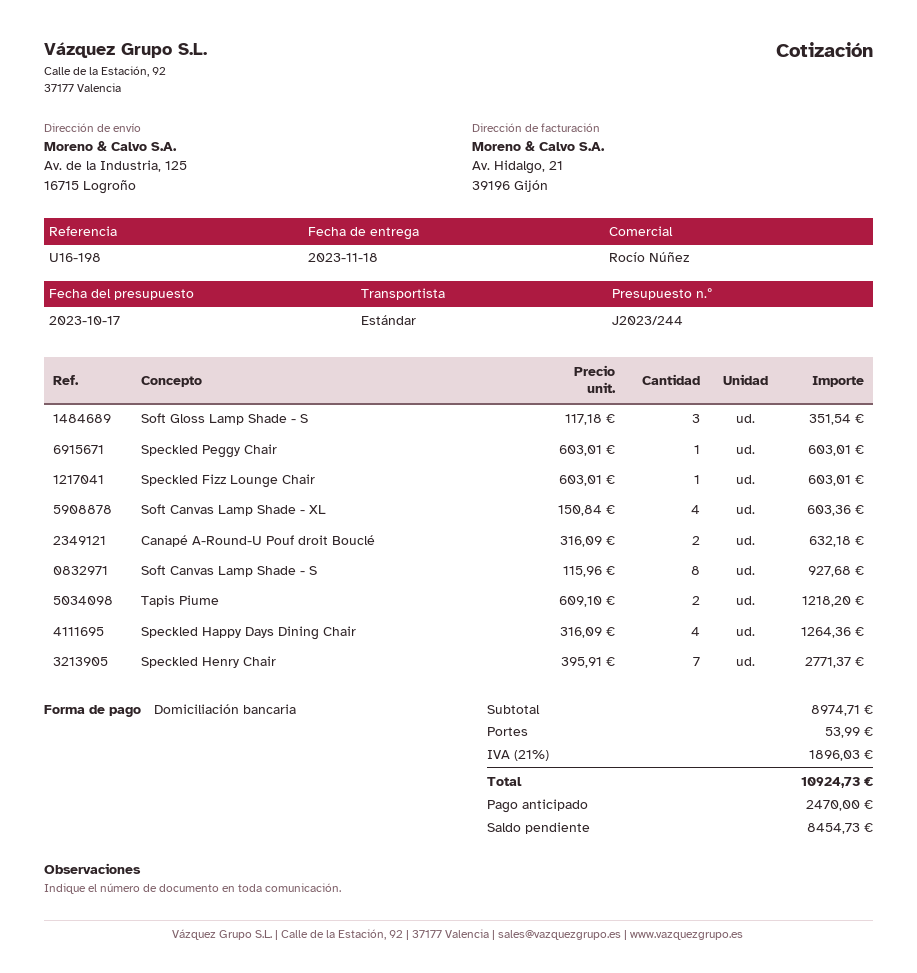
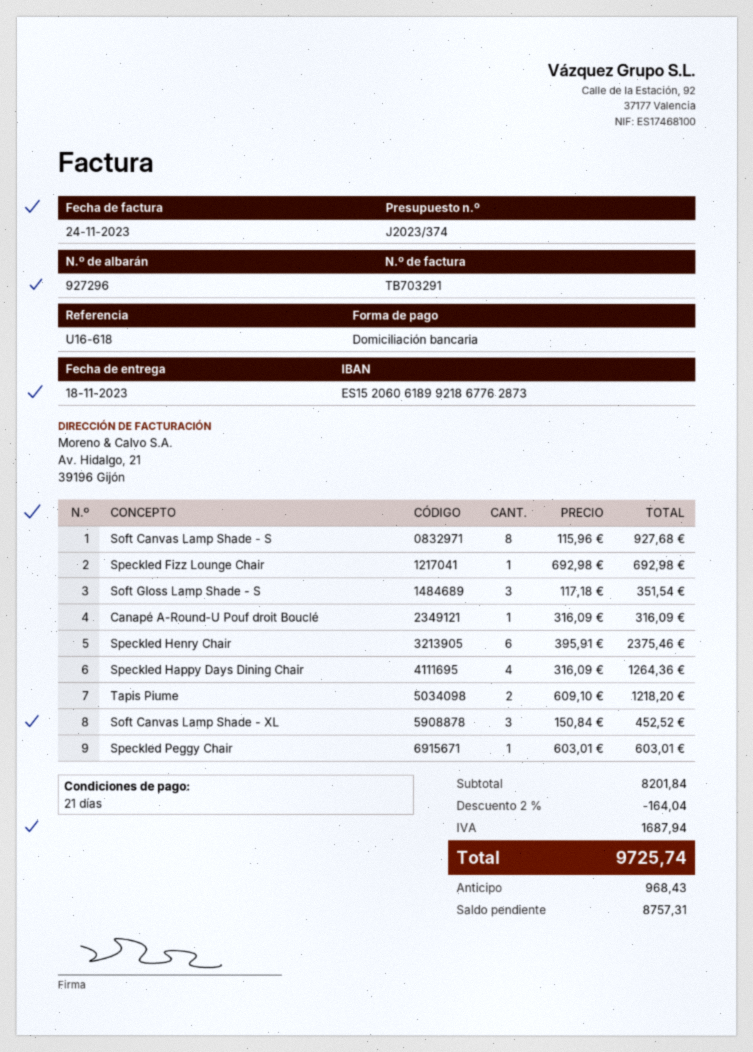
quote number: J2023/244 -> J2023/374
reference: U16-198 -> U16-618
Speckled Fizz Lounge Chair: 1 x 603.01 = 603.01 -> 1 x 692.98 = 692.98
Soft Canvas Lamp Shade - XL: 4 x 150.84 = 603.36 -> 3 x 150.84 = 452.52
Canapé A-Round-U Pouf droit Bouclé: 2 x 316.09 = 632.18 -> 1 x 316.09 = 316.09
Speckled Henry Chair: 7 x 395.91 = 2771.37 -> 6 x 395.91 = 2375.46
subtotal: 8974.71 -> 8201.84
discount: none -> 2% = 164.04
shipping: 53.99 -> none
tax: 1896.03 -> 1687.94
total: 10924.73 -> 9725.74
deposit: 2470.00 -> 968.43
balance: 8454.73 -> 8757.31

